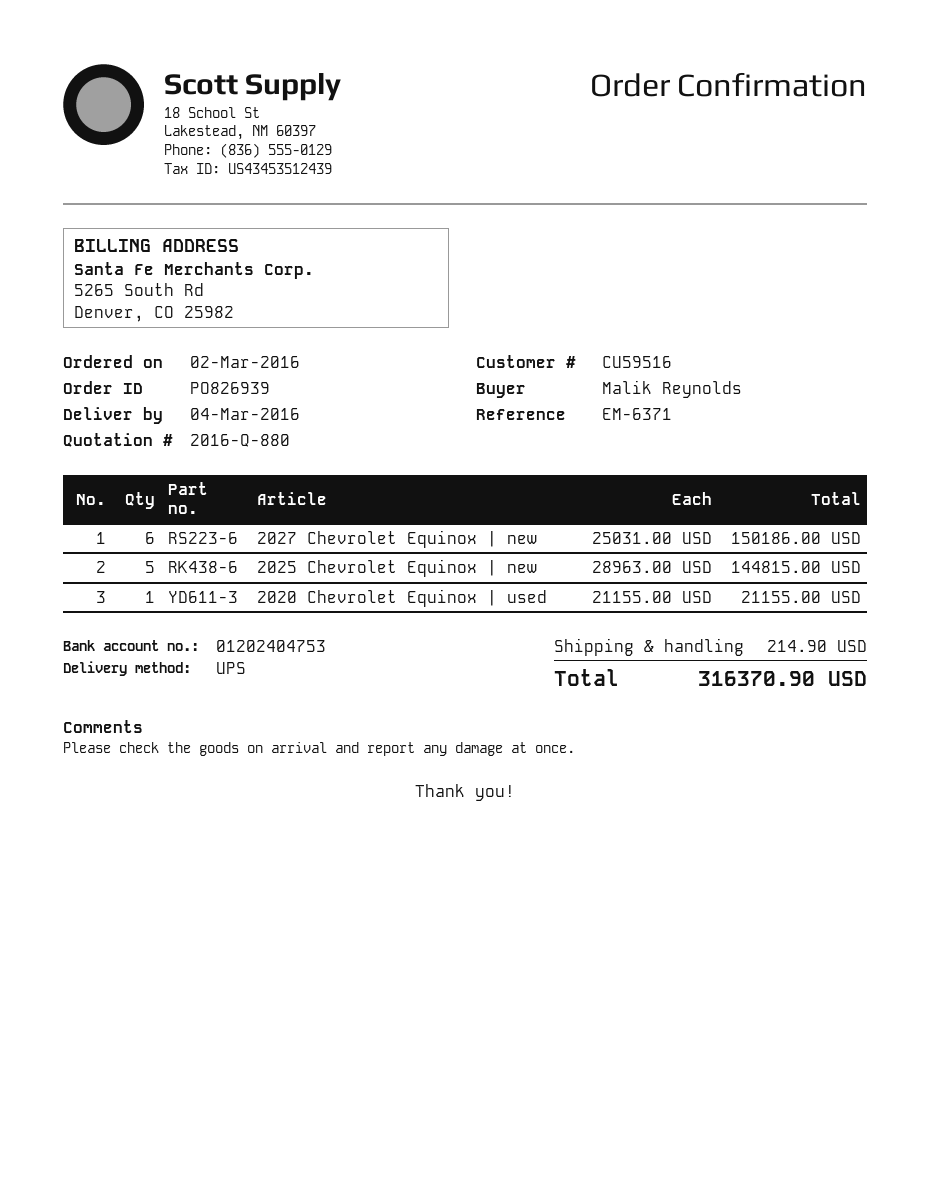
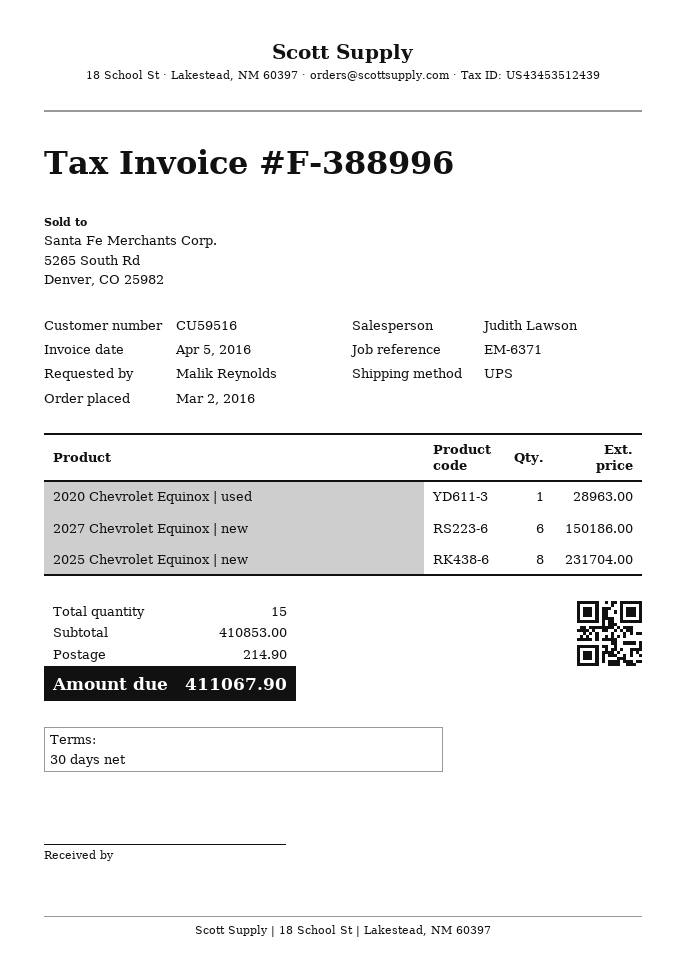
2025 Chevrolet Equinox | new: 5 for 144815.00 -> 8 for 231704.00
2020 Chevrolet Equinox | used: 1 for 21155.00 -> 1 for 28963.00
total: 316370.90 -> 411067.90

